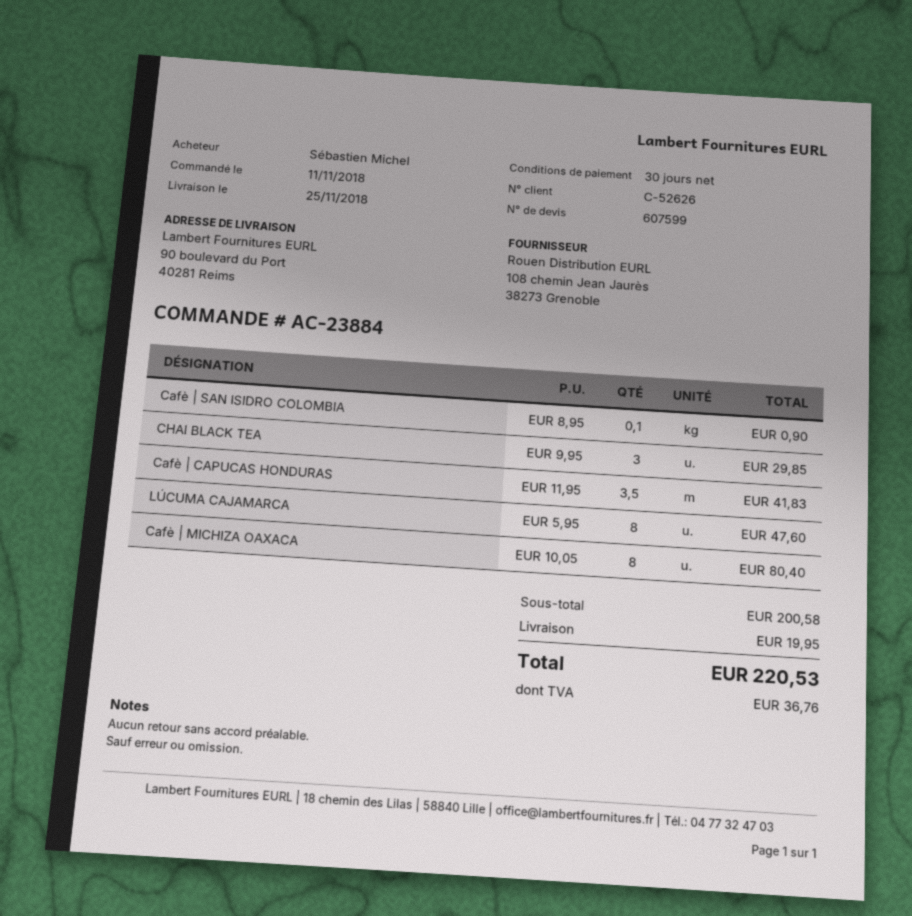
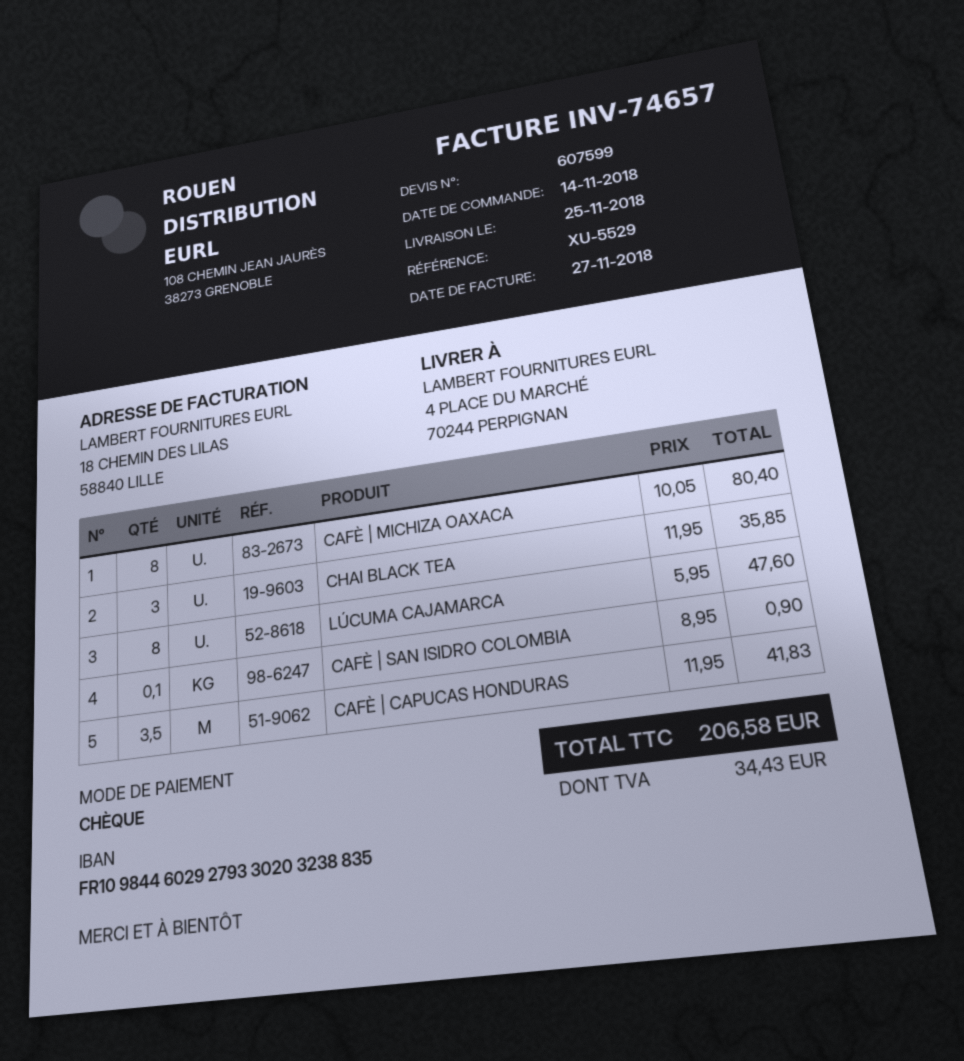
order date: 2018-11-11 -> 2018-11-14
ship to: 90 boulevard du Port, 40281 Reims -> 4 PLACE DU MARCHÉ, 70244 PERPIGNAN
CHAI BLACK TEA: 3 x 9.95 = 29.85 -> 3 x 11.95 = 35.85
shipping: 19.95 -> none
tax: 36.76 -> 34.43
total: 220.53 -> 206.58

